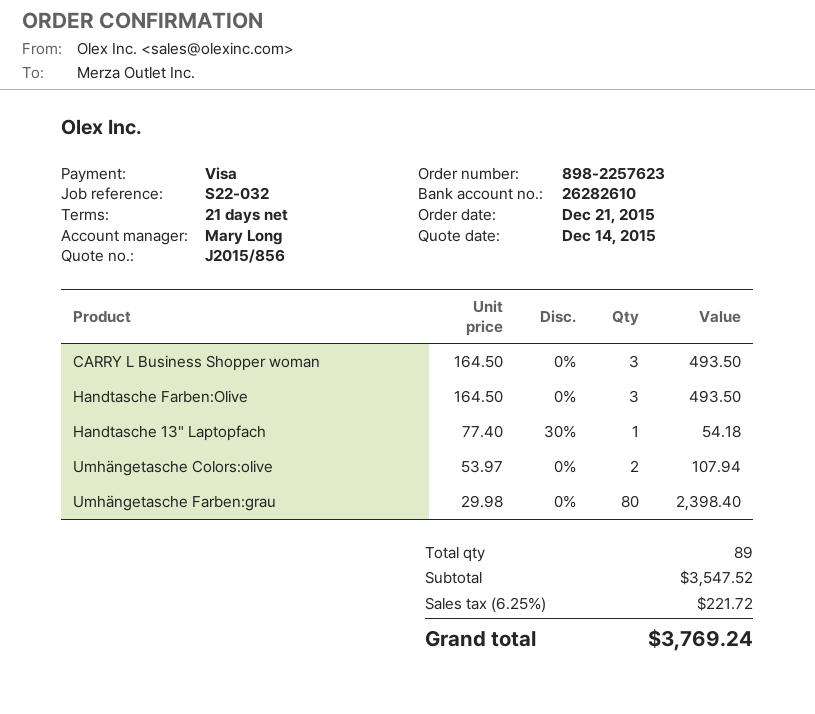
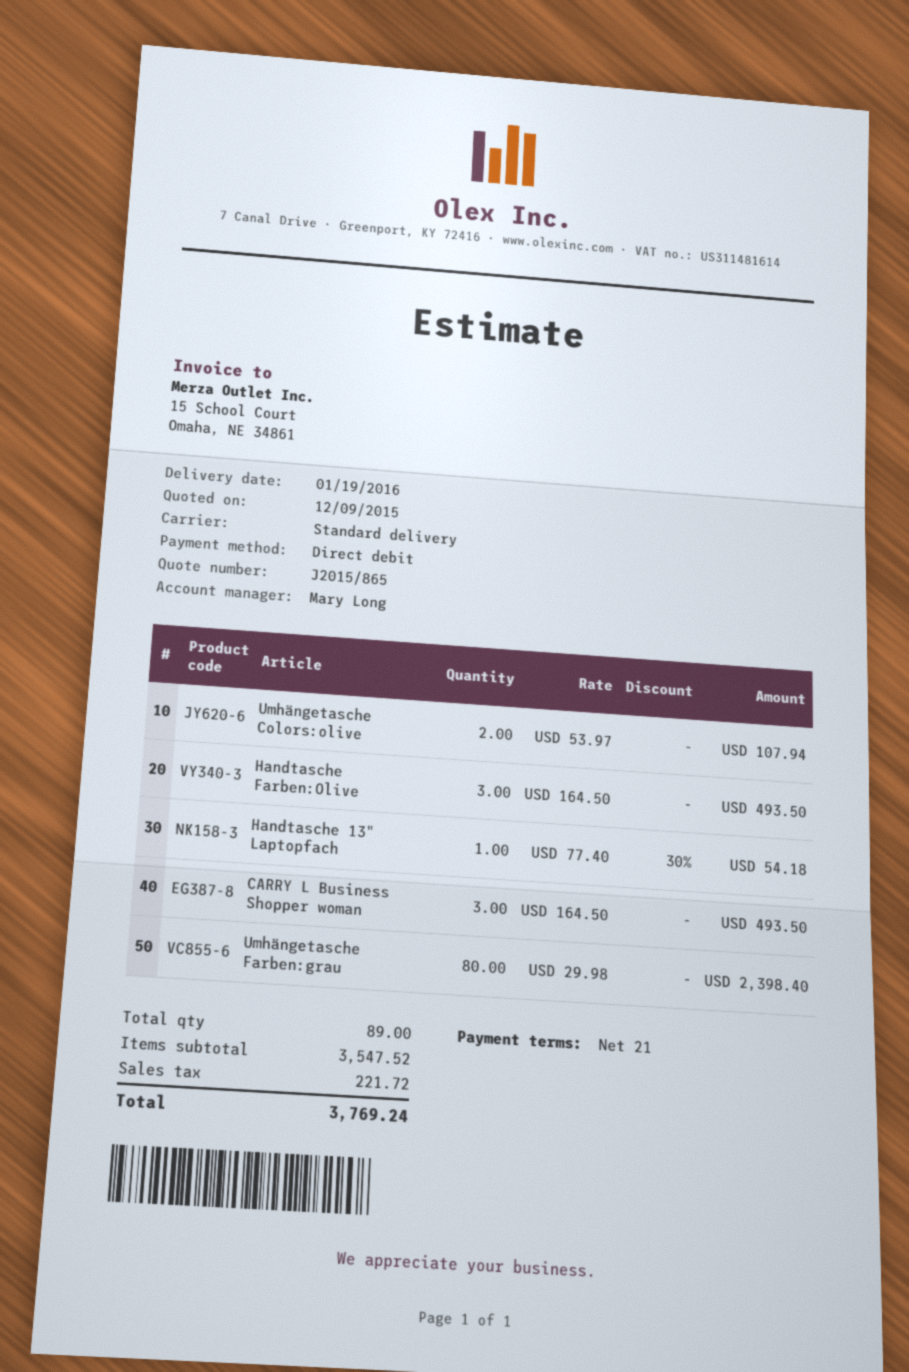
quote number: J2015/856 -> J2015/865
quote date: 2015-12-14 -> 2015-12-09
payment method: Visa -> direct debit

